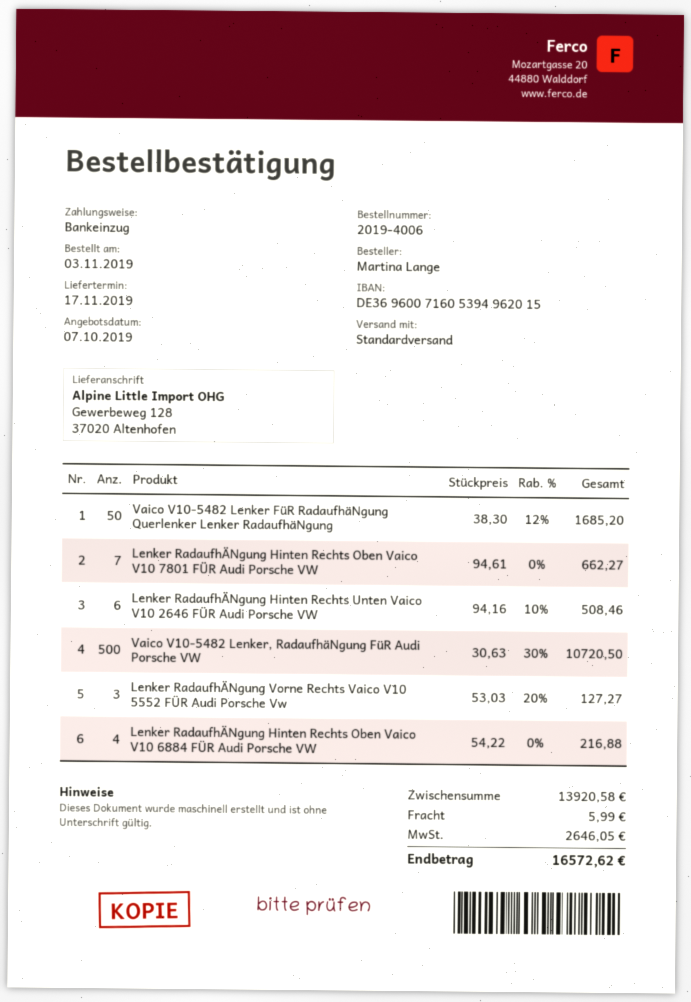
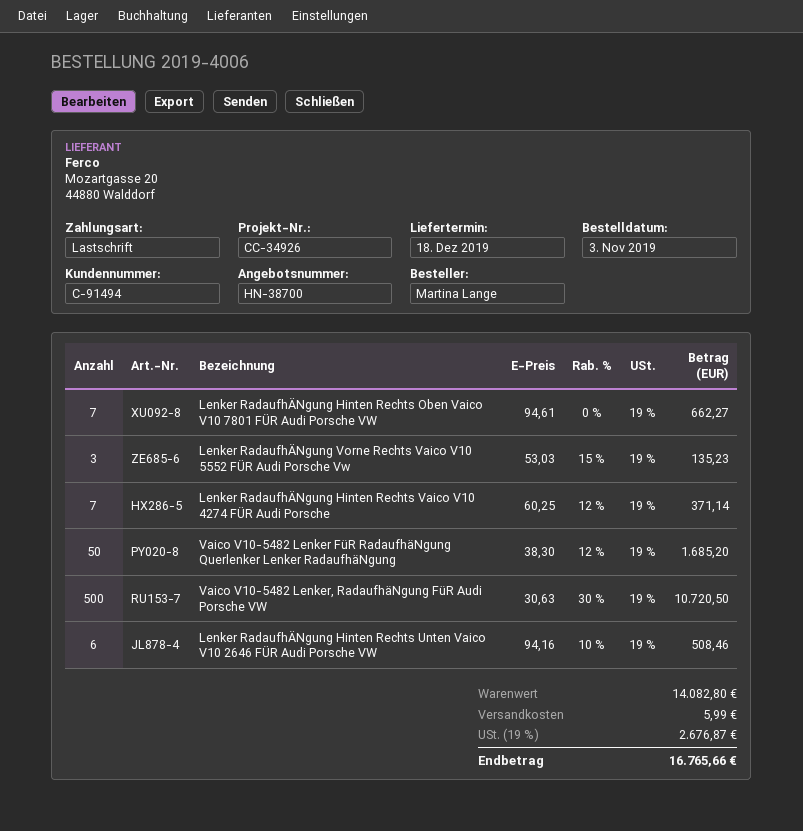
delivery date: 2019-11-17 -> 2019-12-18
Lenker RadaufhÄNgung Vorne Rechts Vaico V10 5552 FÜR Audi Porsche Vw: 3 x 53.03 - 20% = 127.27 -> 3 x 53.03 - 15% = 135.23
Lenker RadaufhÄNgung Hinten Rechts Oben Vaico V10 6884 FÜR Audi Porsche VW: 4 x 54.22 = 216.88 -> none
Lenker RadaufhÄNgung Hinten Rechts Vaico V10 4274 FÜR Audi Porsche: none -> 7 x 60.25 - 12% = 371.14
subtotal: 13920.58 -> 14082.80
tax: 2646.05 -> 2676.87
total: 16572.62 -> 16765.66

